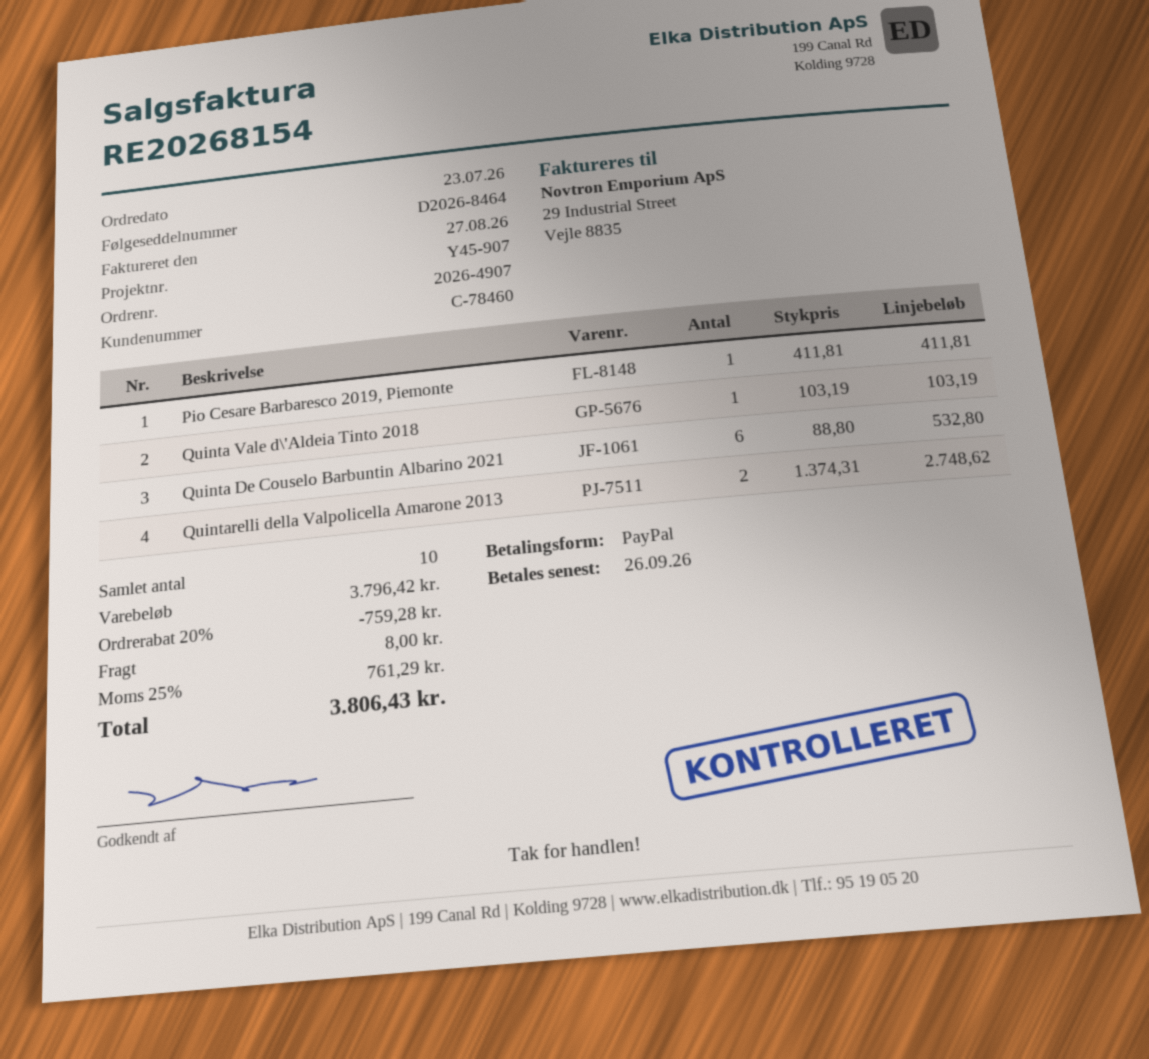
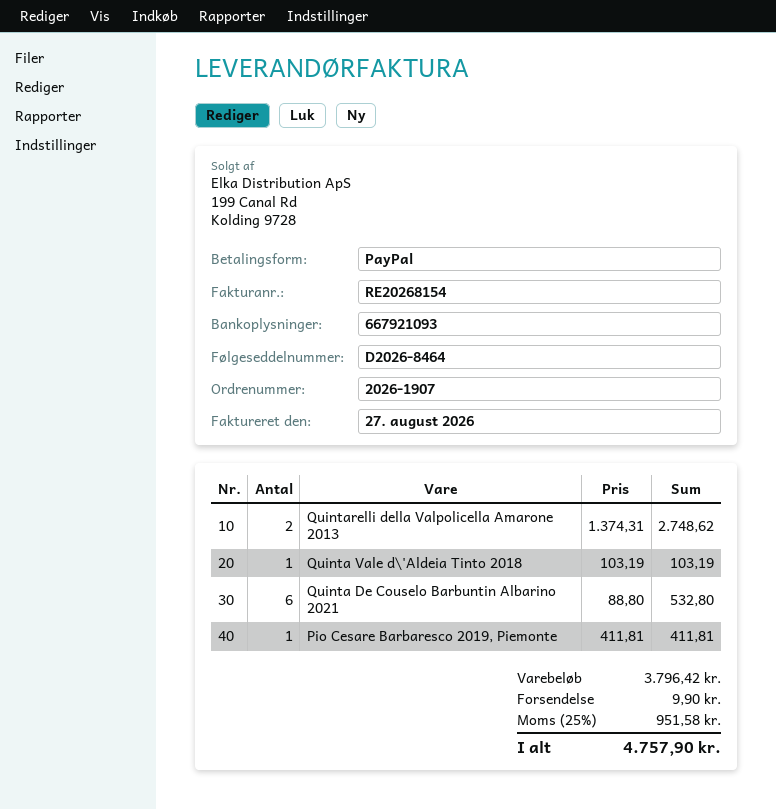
order number: 2026-4907 -> 2026-1907
discount: 20% = 759.28 -> none
shipping: 8.00 -> 9.90
tax: 25% = 761.29 -> 25% = 951.58
total: 3806.43 -> 4757.90

